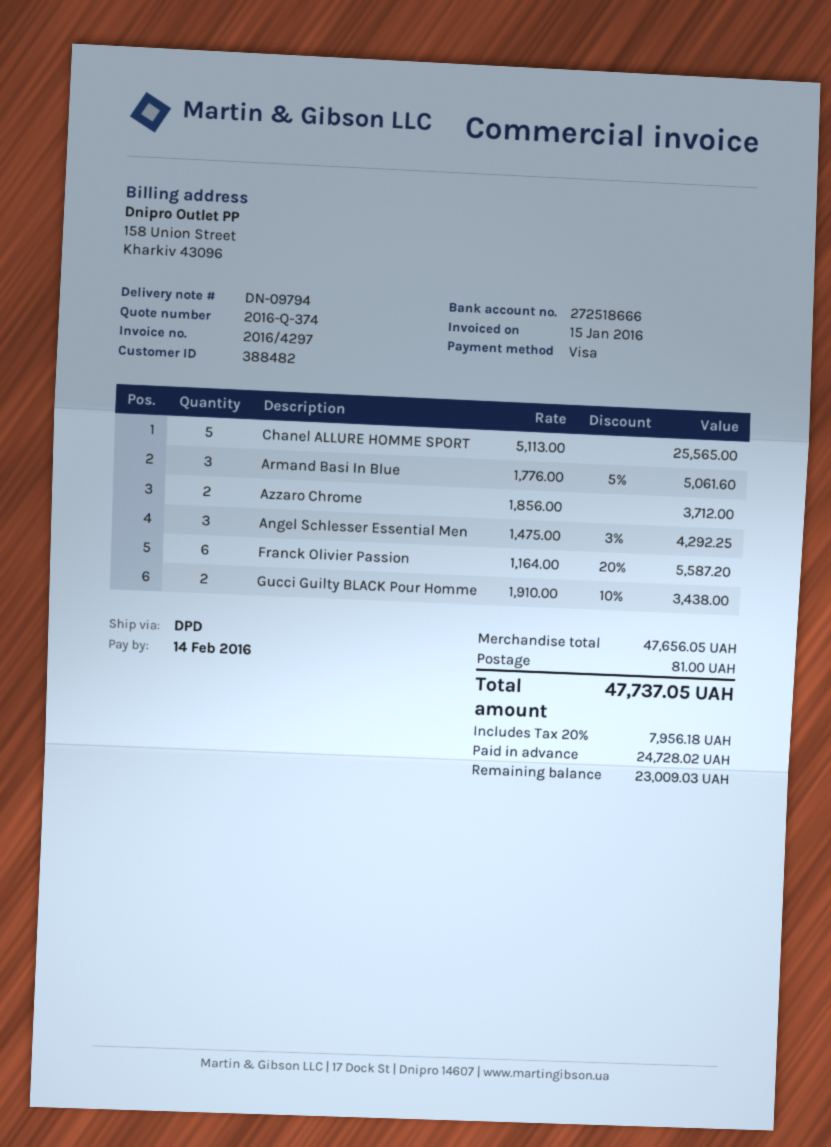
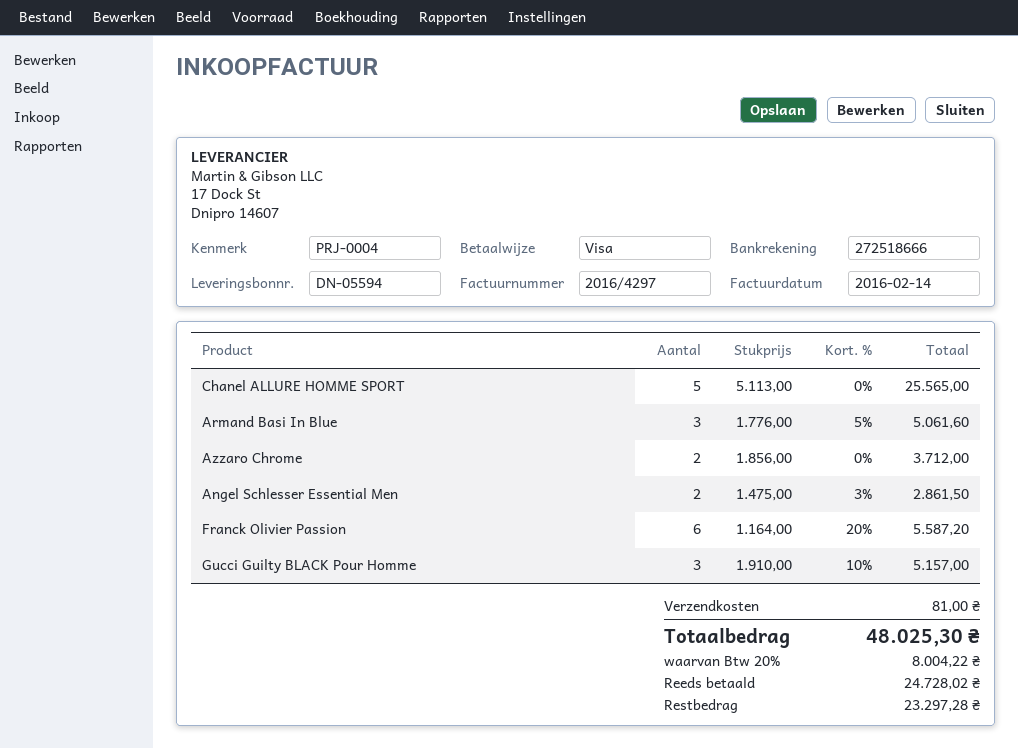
delivery note number: DN-09794 -> DN-05594
invoice date: 2016-01-15 -> 2016-02-14
Angel Schlesser Essential Men: 3 x 1475.00 - 3% = 4292.25 -> 2 x 1475.00 - 3% = 2861.50
Gucci Guilty BLACK Pour Homme: 2 x 1910.00 - 10% = 3438.00 -> 3 x 1910.00 - 10% = 5157.00
tax: 20% = 7956.18 -> 20% = 8004.22
total: 47737.05 -> 48025.30
balance: 23009.03 -> 23297.28

